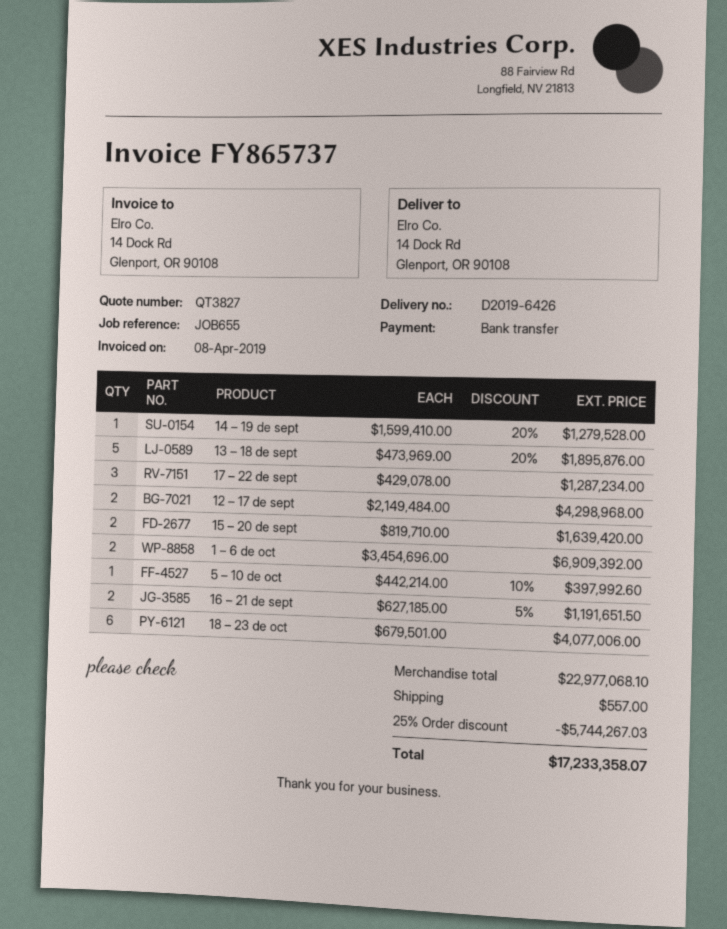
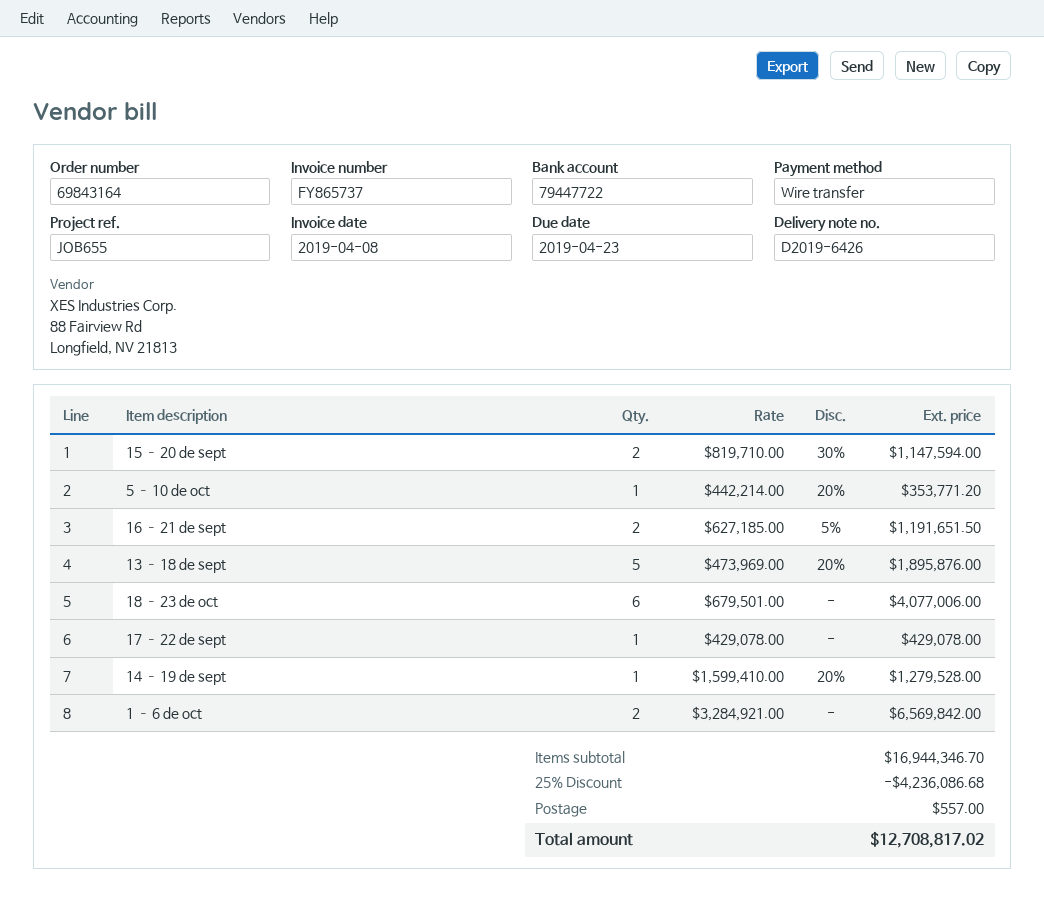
17 – 22 de sept: 3 x 429078.00 = 1287234.00 -> 1 x 429078.00 = 429078.00
12 – 17 de sept: 2 x 2149484.00 = 4298968.00 -> none
15 – 20 de sept: 2 x 819710.00 = 1639420.00 -> 2 x 819710.00 - 30% = 1147594.00
1 – 6 de oct: 2 x 3454696.00 = 6909392.00 -> 2 x 3284921.00 = 6569842.00
5 – 10 de oct: 1 x 442214.00 - 10% = 397992.60 -> 1 x 442214.00 - 20% = 353771.20
subtotal: 22977068.10 -> 16944346.70
discount: 25% = 5744267.03 -> 25% = 4236086.68
total: 17233358.07 -> 12708817.02

